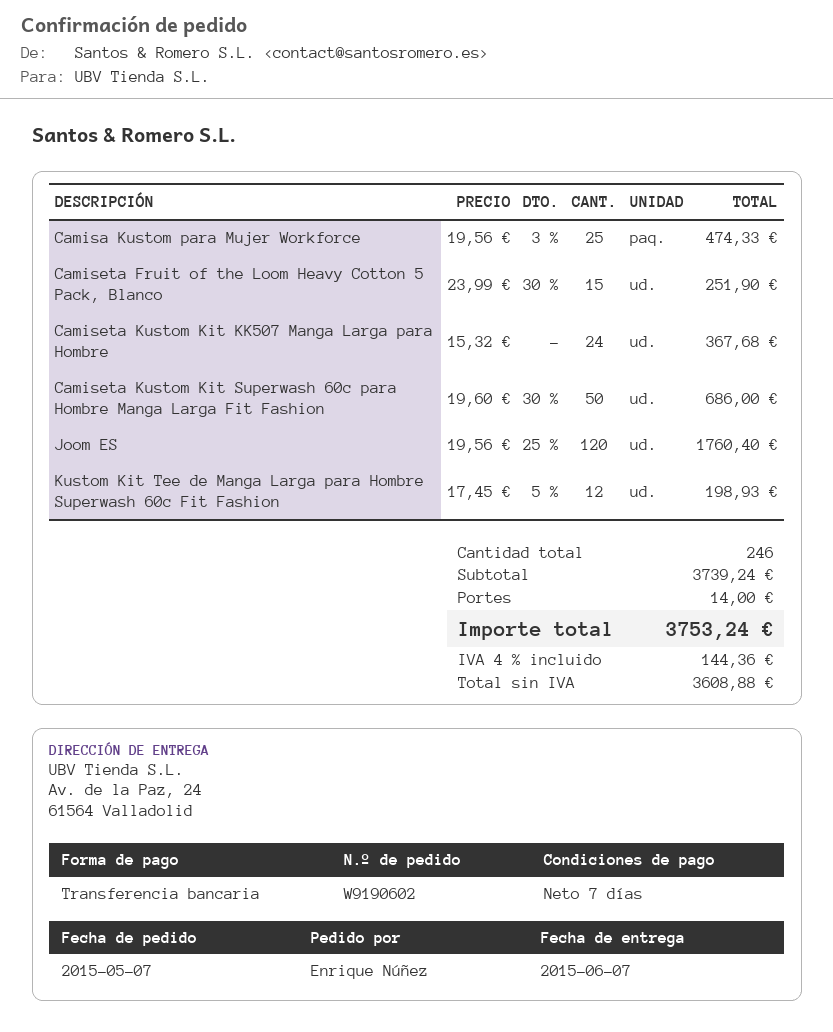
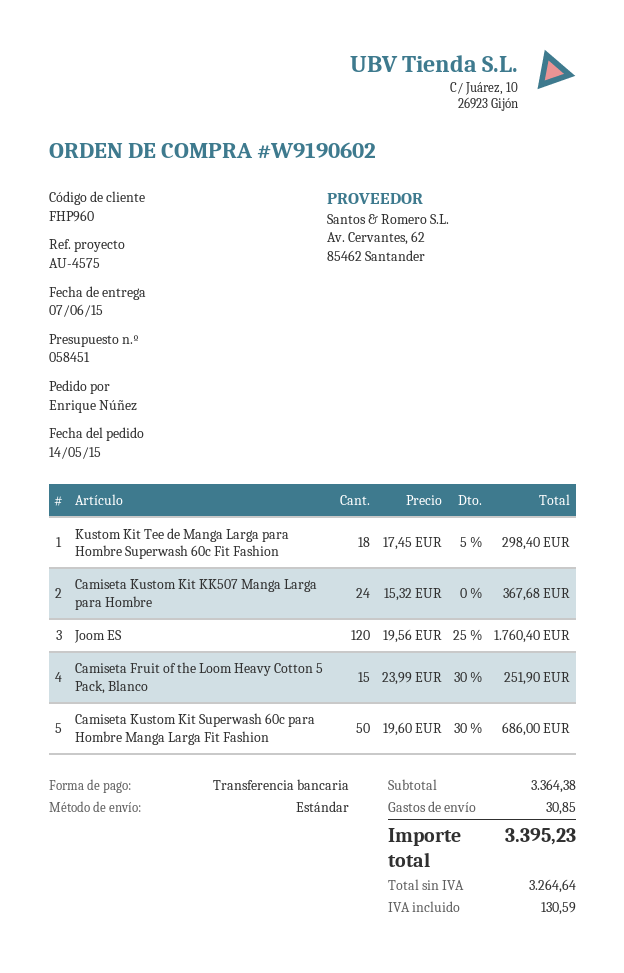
order date: 2015-05-07 -> 2015-05-14
Camisa Kustom para Mujer Workforce: 25 x 19.56 - 3% = 474.33 -> none
Kustom Kit Tee de Manga Larga para Hombre Superwash 60c Fit Fashion: 12 x 17.45 - 5% = 198.93 -> 18 x 17.45 - 5% = 298.40
subtotal: 3739.24 -> 3364.38
shipping: 14.00 -> 30.85
net: 3608.88 -> 3264.64
tax: 144.36 -> 130.59
total: 3753.24 -> 3395.23

